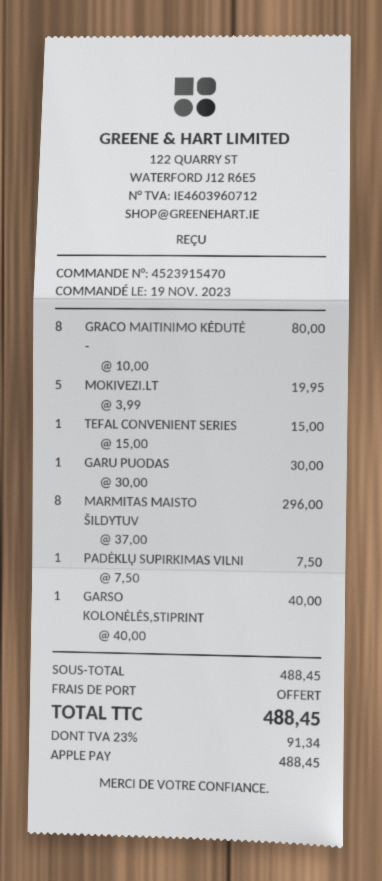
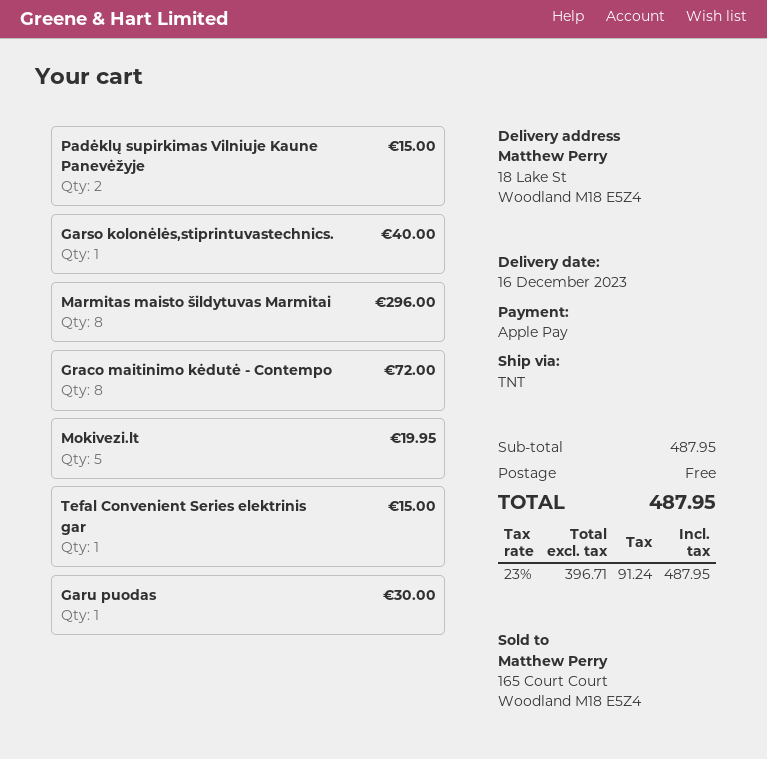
GRACO MAITINIMO KĖDUTĖ -: 8 for 80.00 -> 8 for 72.00
PADĖKLŲ SUPIRKIMAS VILNI: 1 for 7.50 -> 2 for 15.00
subtotal: 488.45 -> 487.95
tax: 23% = 91.34 -> 23% = 91.24
total: 488.45 -> 487.95

